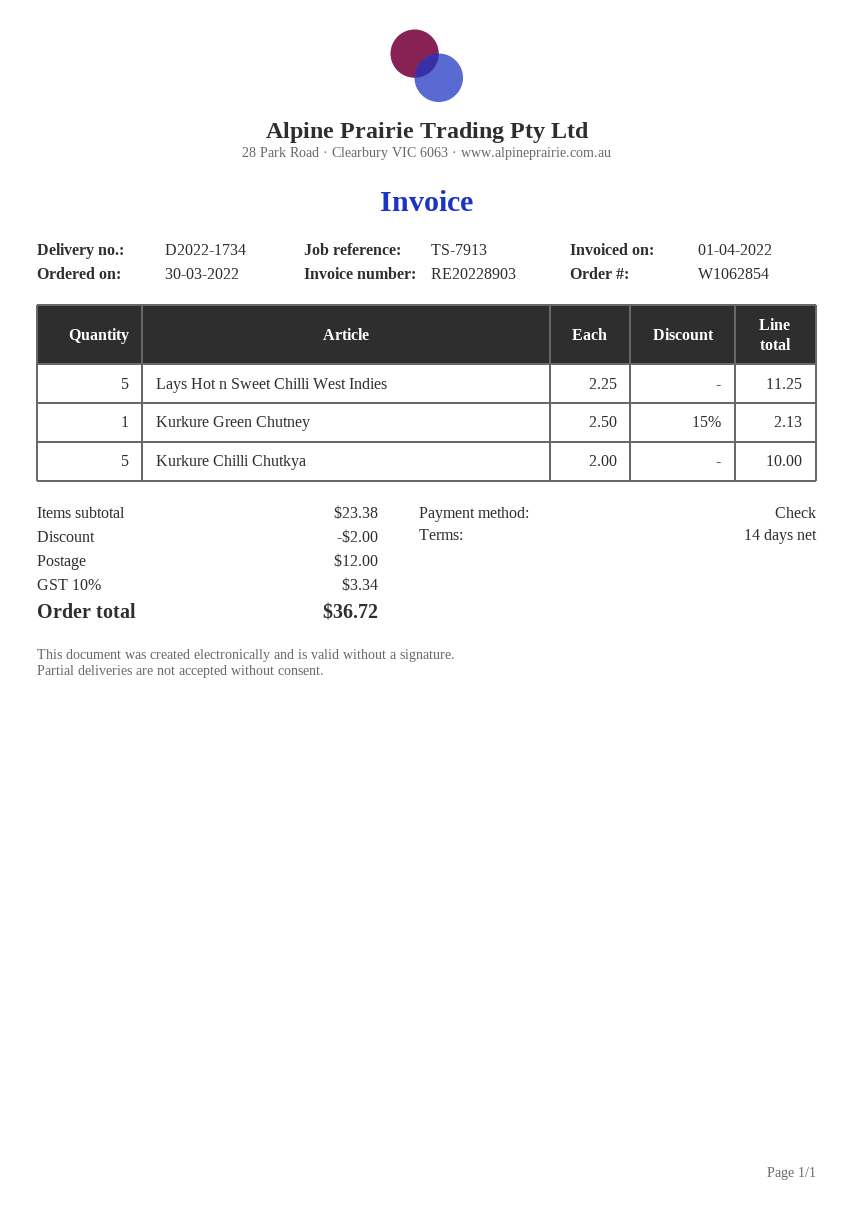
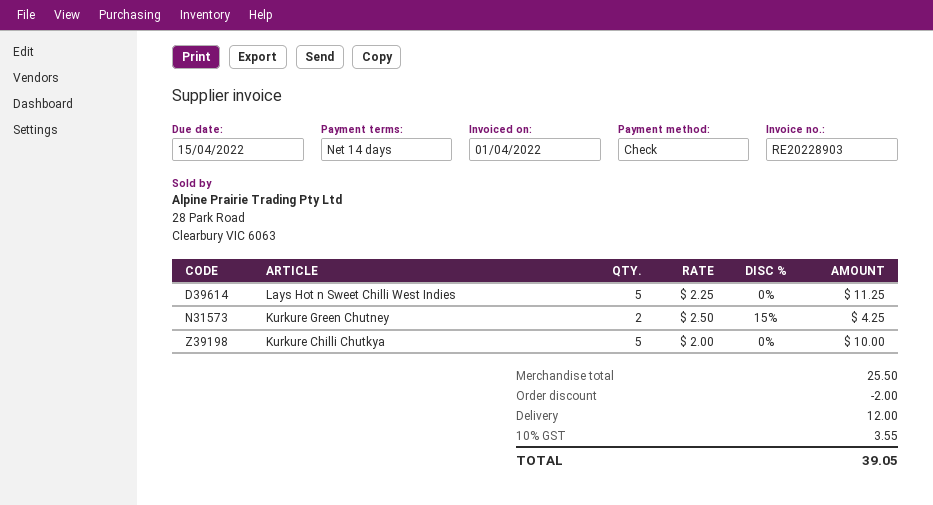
Kurkure Green Chutney: 1 x 2.50 - 15% = 2.13 -> 2 x 2.50 - 15% = 4.25
subtotal: 23.38 -> 25.50
tax: 10% = 3.34 -> 10% = 3.55
total: 36.72 -> 39.05

